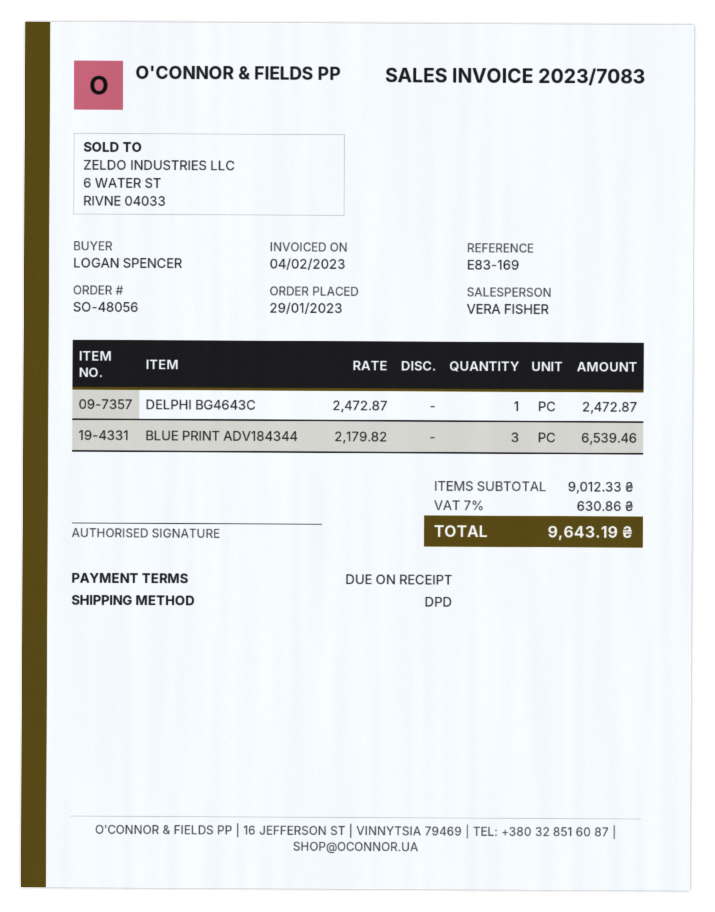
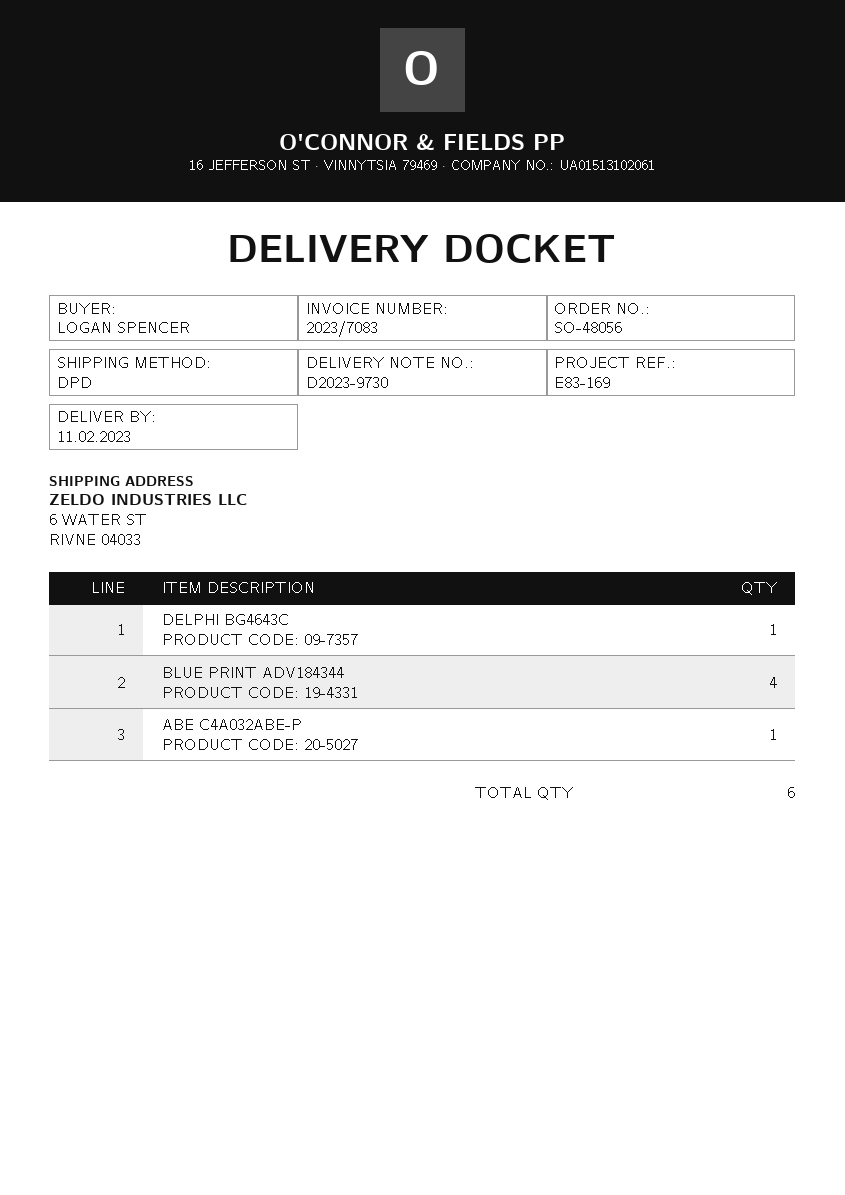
BLUE PRINT ADV184344: 3 -> 4
ABE C4A032ABE-P: none -> 1

